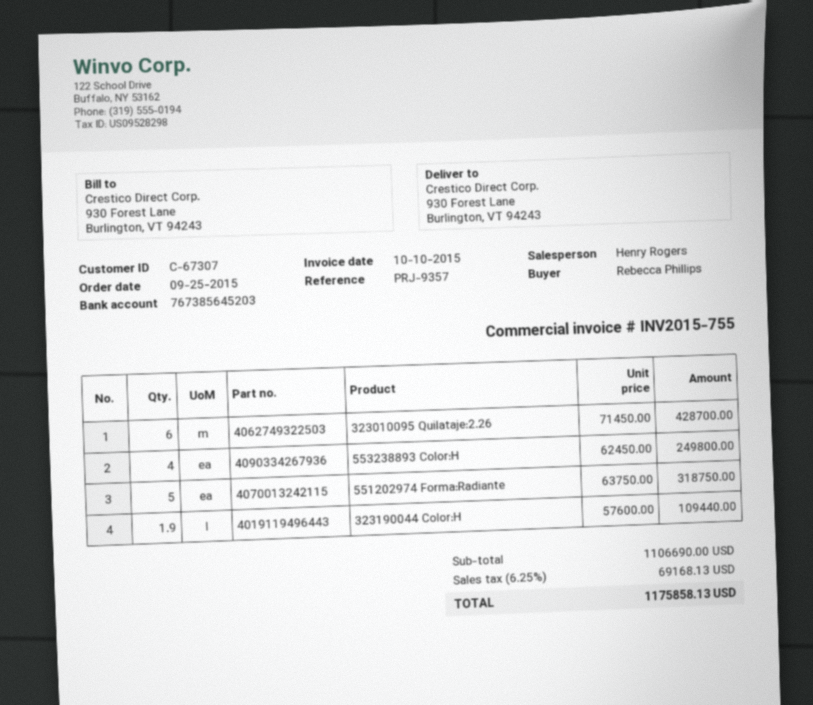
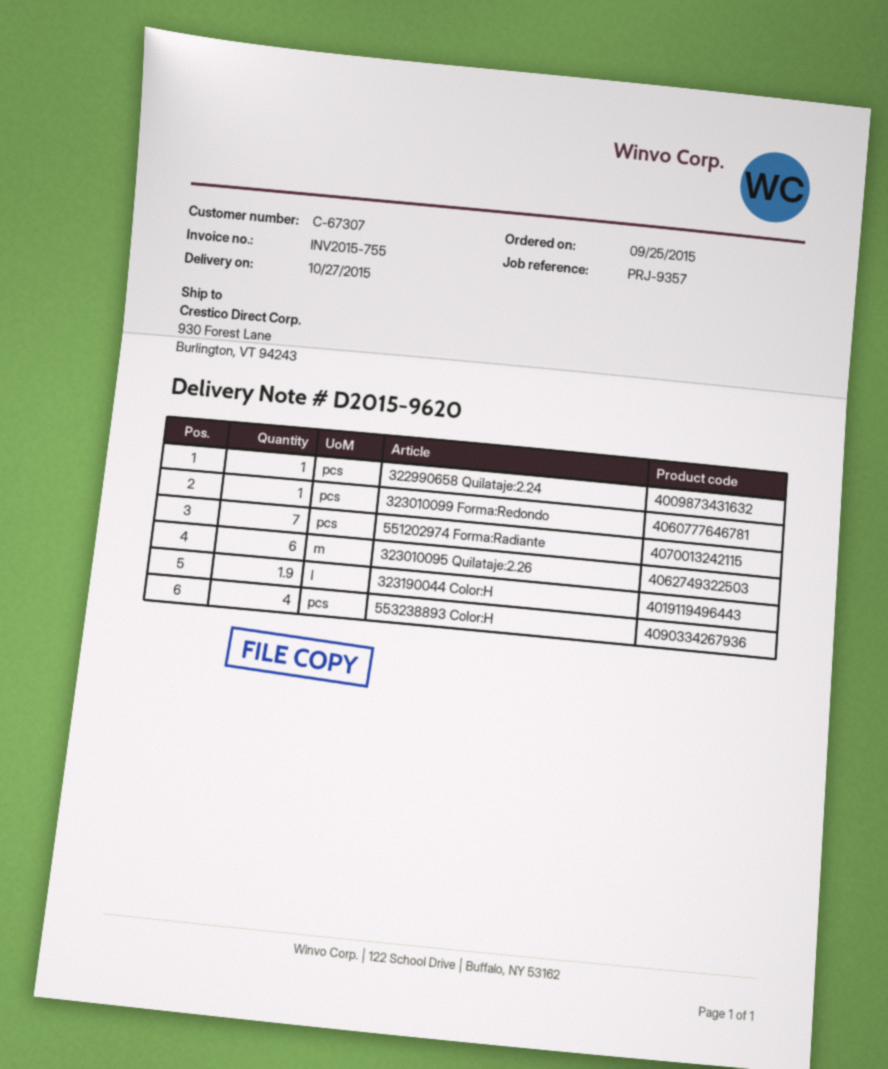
551202974 Forma:Radiante: 5 -> 7
322990658 Quilataje:2.24: none -> 1
323010099 Forma:Redondo: none -> 1

